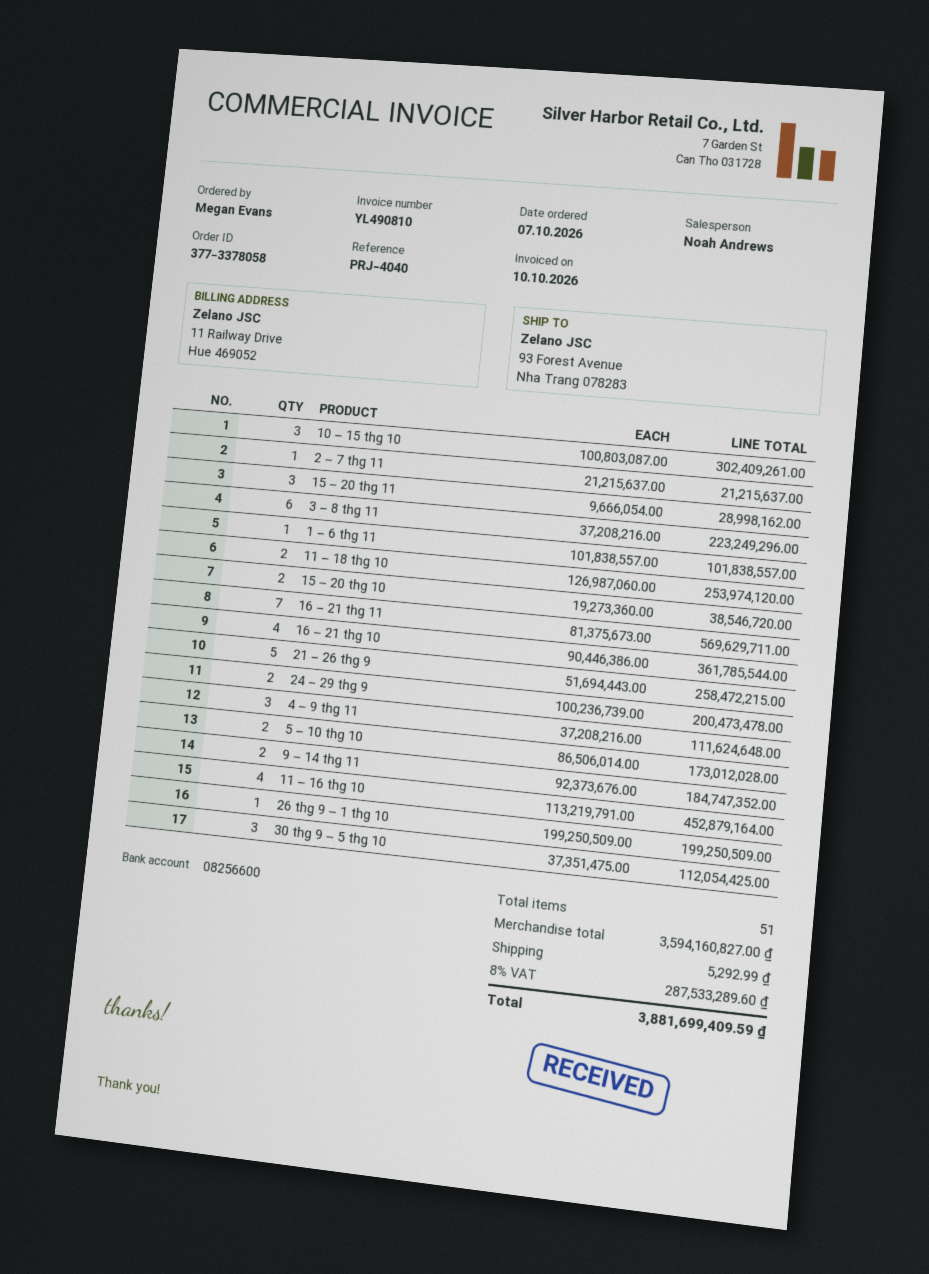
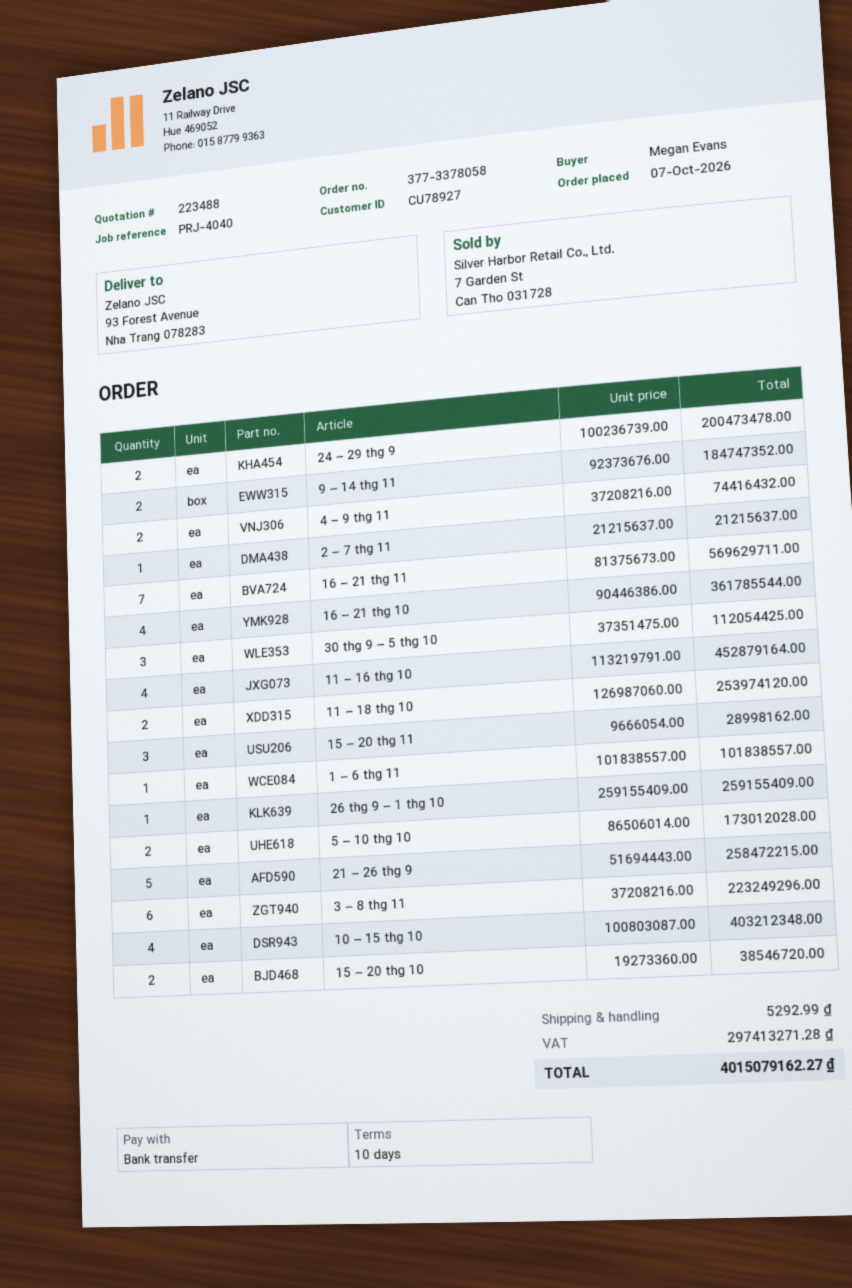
10 – 15 thg 10: 3 x 100803087.00 = 302409261.00 -> 4 x 100803087.00 = 403212348.00
4 – 9 thg 11: 3 x 37208216.00 = 111624648.00 -> 2 x 37208216.00 = 74416432.00
26 thg 9 – 1 thg 10: 1 x 199250509.00 = 199250509.00 -> 1 x 259155409.00 = 259155409.00
tax: 287533289.60 -> 297413271.28
total: 3881699409.59 -> 4015079162.27

